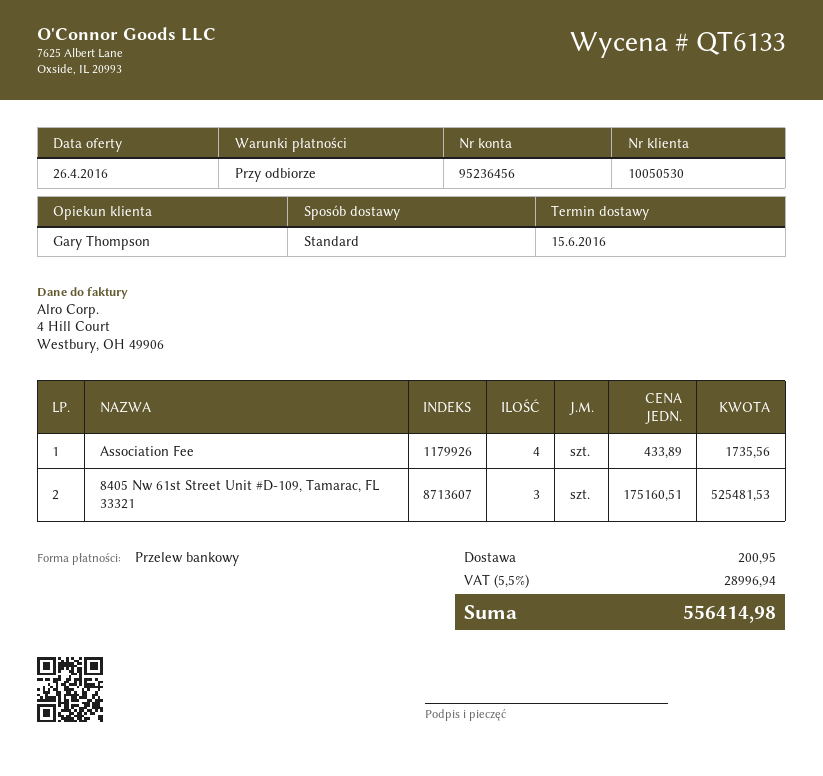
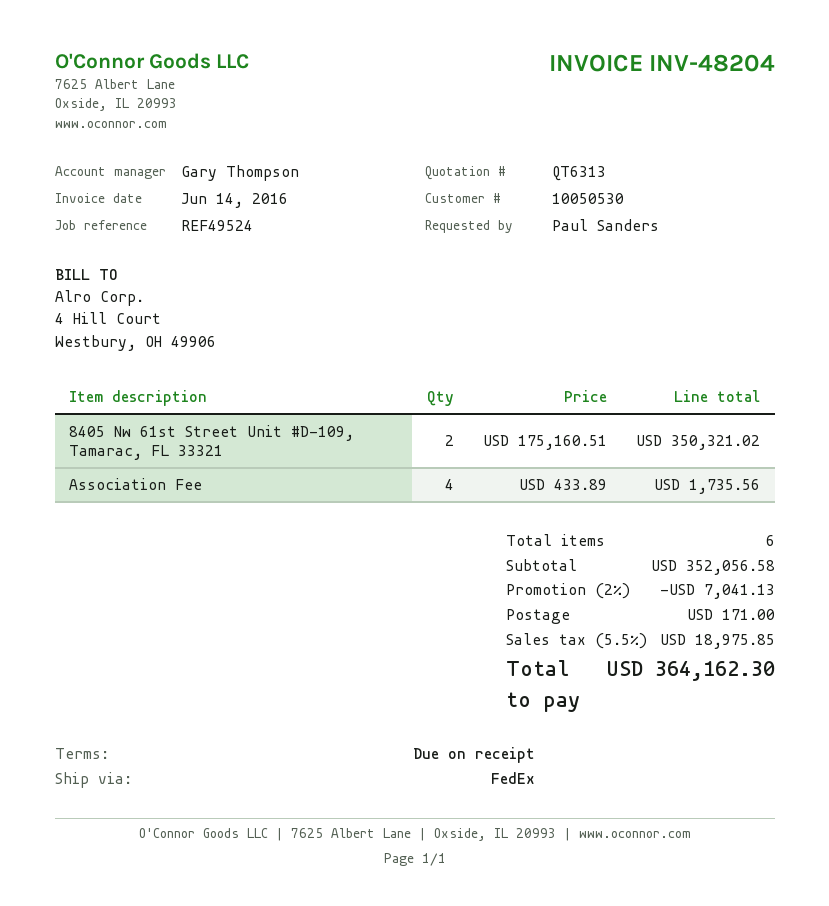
quote number: QT6133 -> QT6313
shipping method: standard -> FedEx
8405 Nw 61st Street Unit #D-109, Tamarac, FL 33321: 3 x 175160.51 = 525481.53 -> 2 x 175160.51 = 350321.02
discount: none -> 2% = 7041.13
shipping: 200.95 -> 171.00
tax: 5.5% = 28996.94 -> 5.5% = 18975.85
total: 556414.98 -> 364162.30

